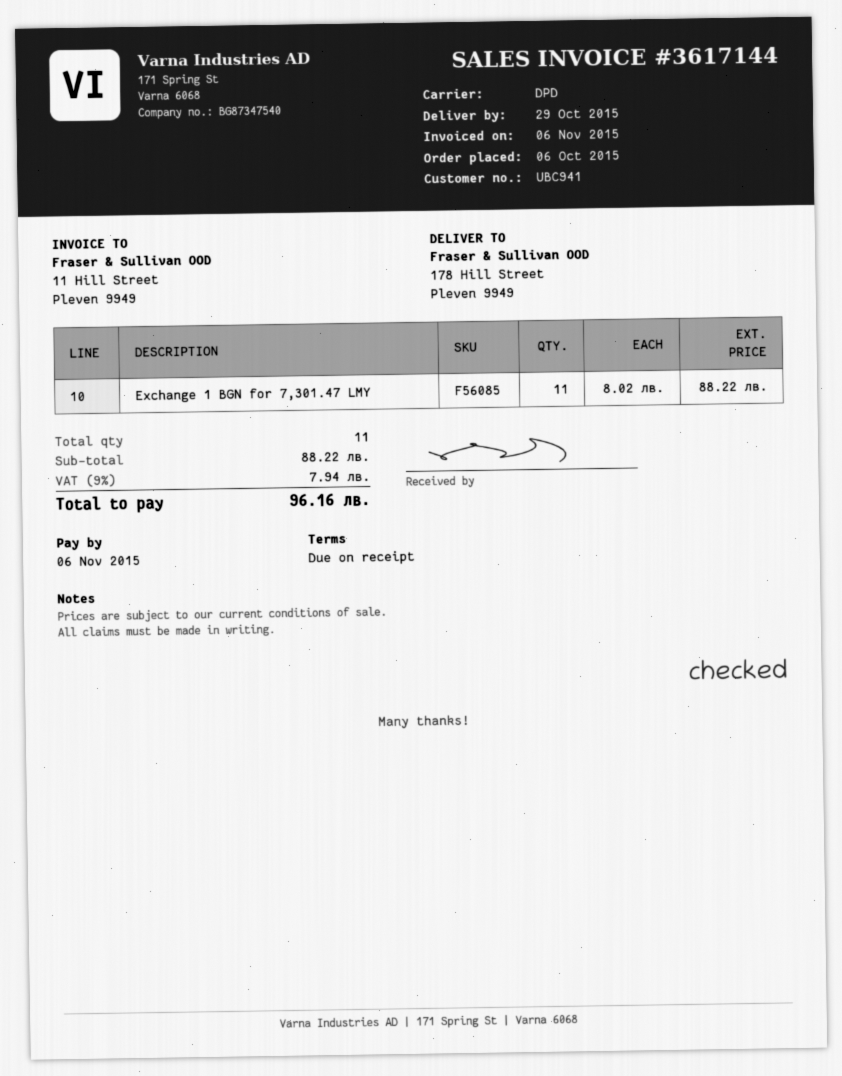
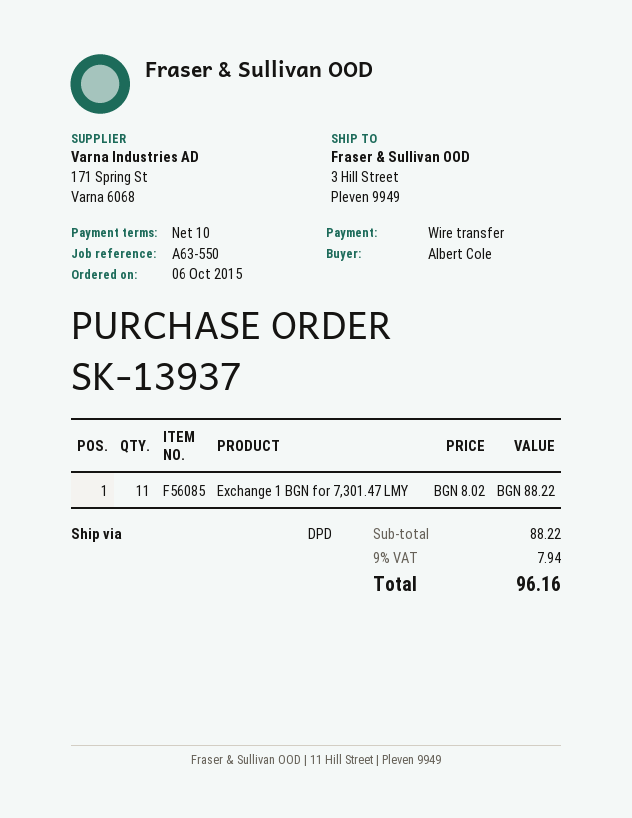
payment terms: on receipt -> 10 days
ship to: 178 Hill Street, Pleven 9949 -> 3 Hill Street, Pleven 9949

